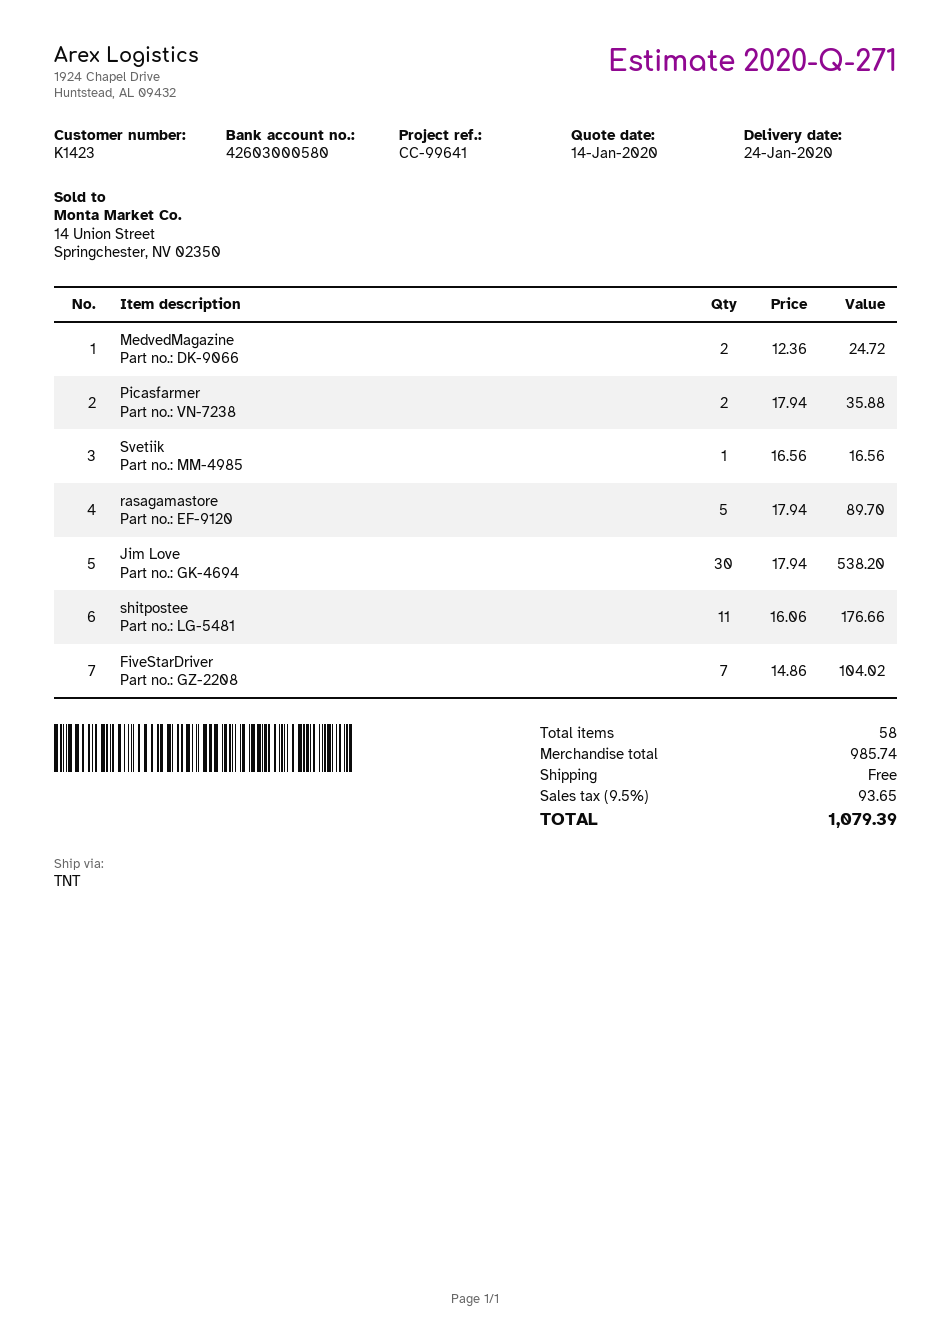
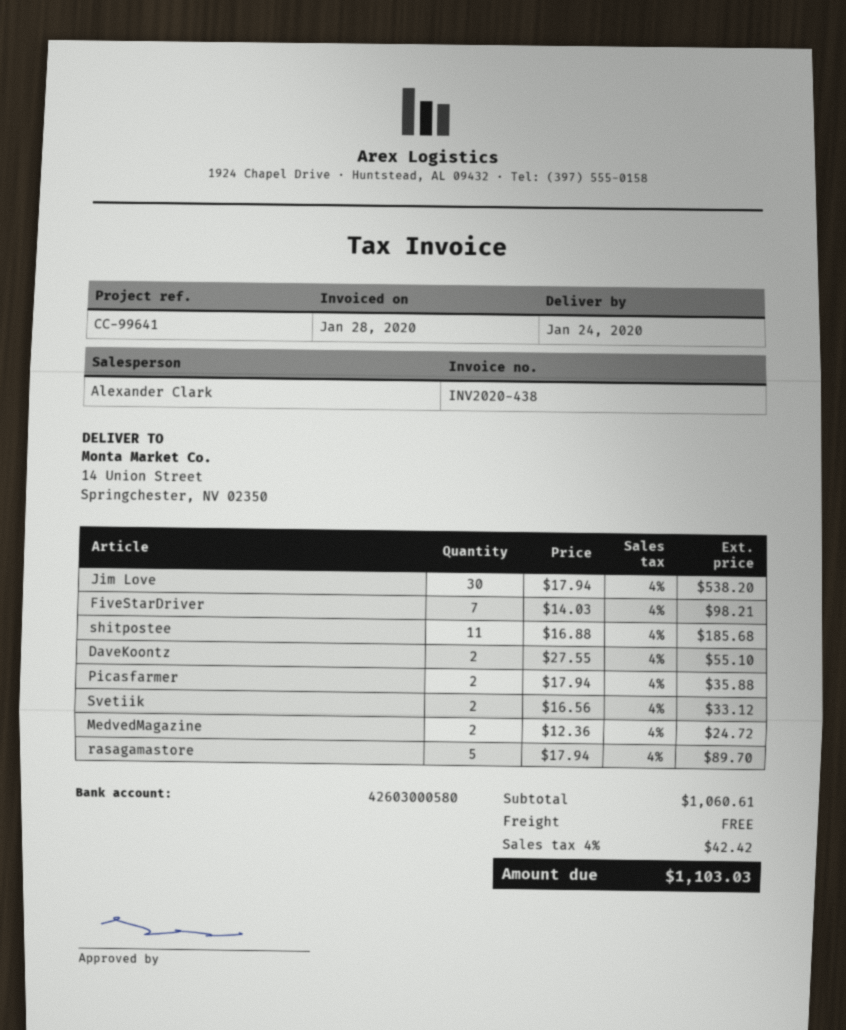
Svetiik: 1 x 16.56 = 16.56 -> 2 x 16.56 = 33.12
shitpostee: 11 x 16.06 = 176.66 -> 11 x 16.88 = 185.68
FiveStarDriver: 7 x 14.86 = 104.02 -> 7 x 14.03 = 98.21
DaveKoontz: none -> 2 x 27.55 = 55.10
subtotal: 985.74 -> 1060.61
tax: 9.5% = 93.65 -> 4% = 42.42
total: 1079.39 -> 1103.03

